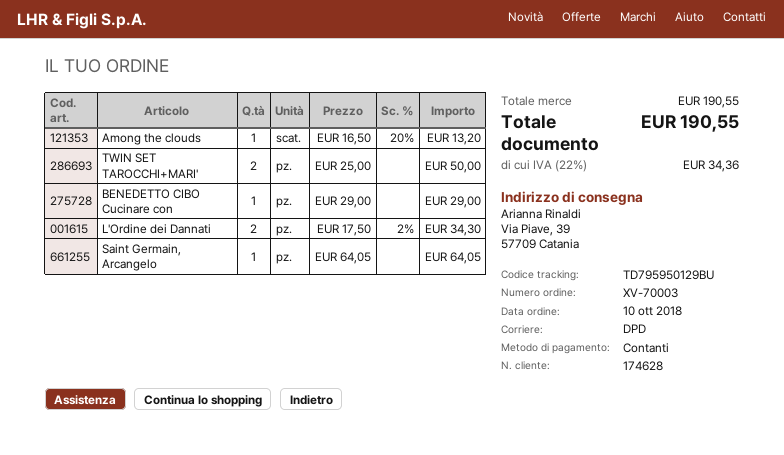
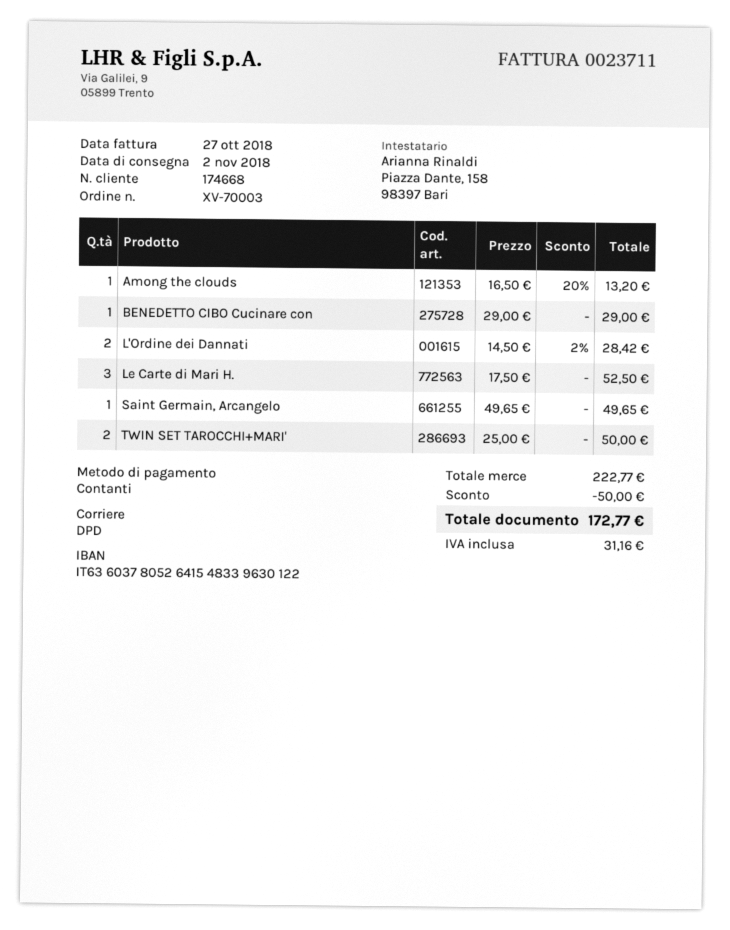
customer number: 174628 -> 174668
L'Ordine dei Dannati: 2 x 17.50 - 2% = 34.30 -> 2 x 14.50 - 2% = 28.42
Saint Germain, Arcangelo: 1 x 64.05 = 64.05 -> 1 x 49.65 = 49.65
Le Carte di Mari H.: none -> 3 x 17.50 = 52.50
subtotal: 190.55 -> 222.77
discount: none -> 50.00
tax: 34.36 -> 31.16
total: 190.55 -> 172.77

